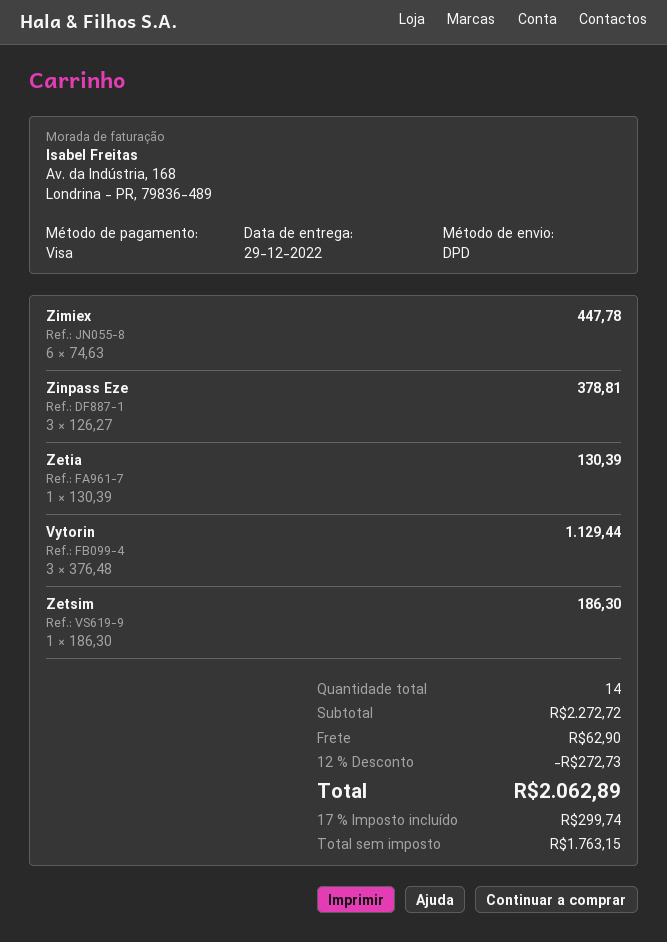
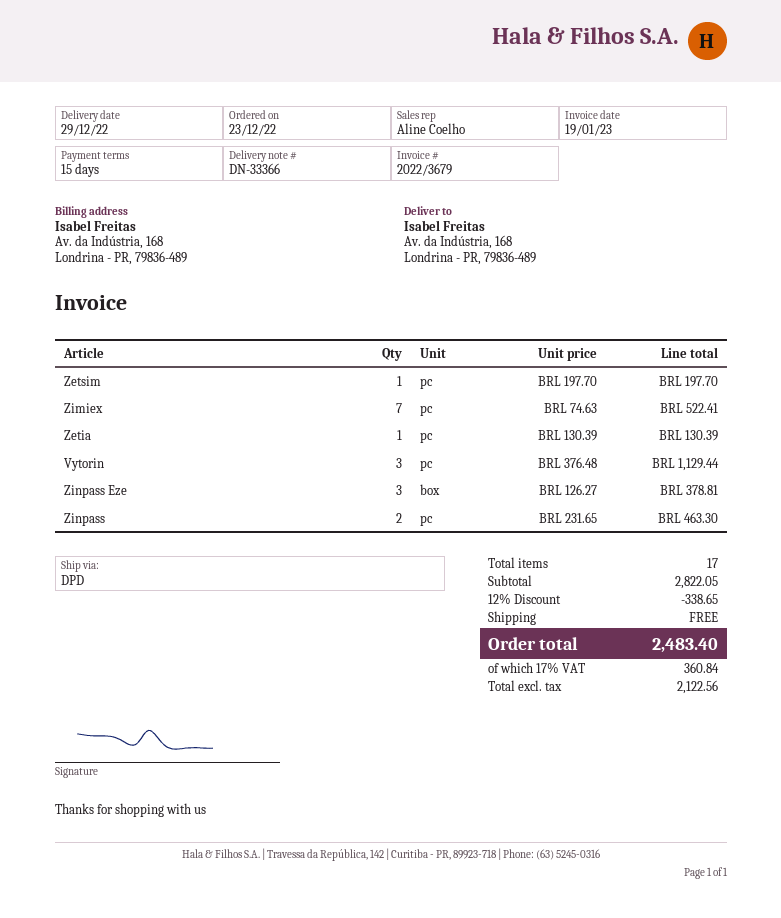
Zimiex: 6 x 74.63 = 447.78 -> 7 x 74.63 = 522.41
Zetsim: 1 x 186.30 = 186.30 -> 1 x 197.70 = 197.70
Zinpass: none -> 2 x 231.65 = 463.30
total quantity: 14 -> 17
subtotal: 2272.72 -> 2822.05
discount: 12% = 272.73 -> 12% = 338.65
shipping: 62.90 -> 0.00
net: 1763.15 -> 2122.56
tax: 17% = 299.74 -> 17% = 360.84
total: 2062.89 -> 2483.40

